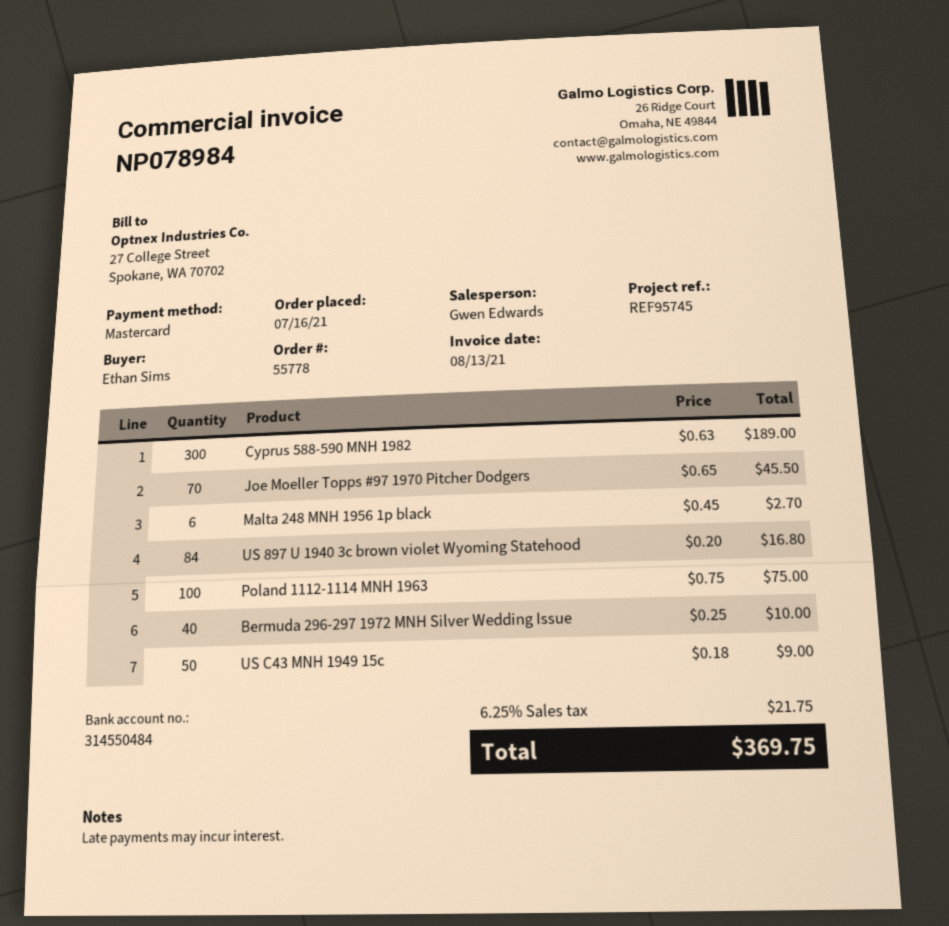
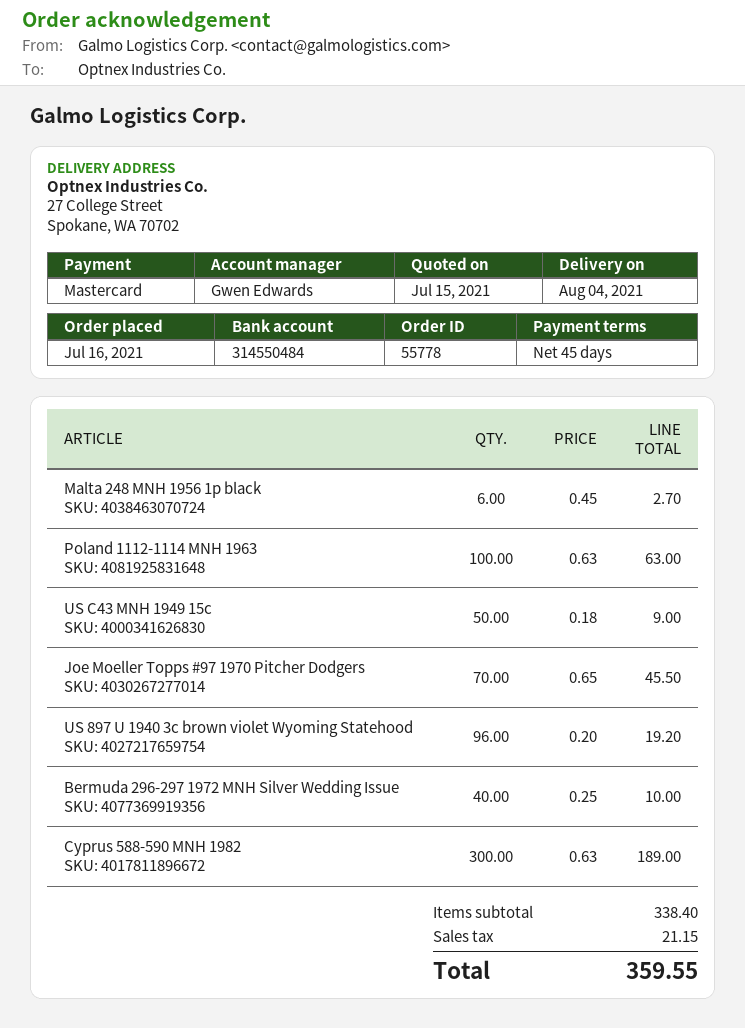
US 897 U 1940 3c brown violet Wyoming Statehood: 84 x 0.20 = 16.80 -> 96 x 0.20 = 19.20
Poland 1112-1114 MNH 1963: 100 x 0.75 = 75.00 -> 100 x 0.63 = 63.00
tax: 21.75 -> 21.15
total: 369.75 -> 359.55

